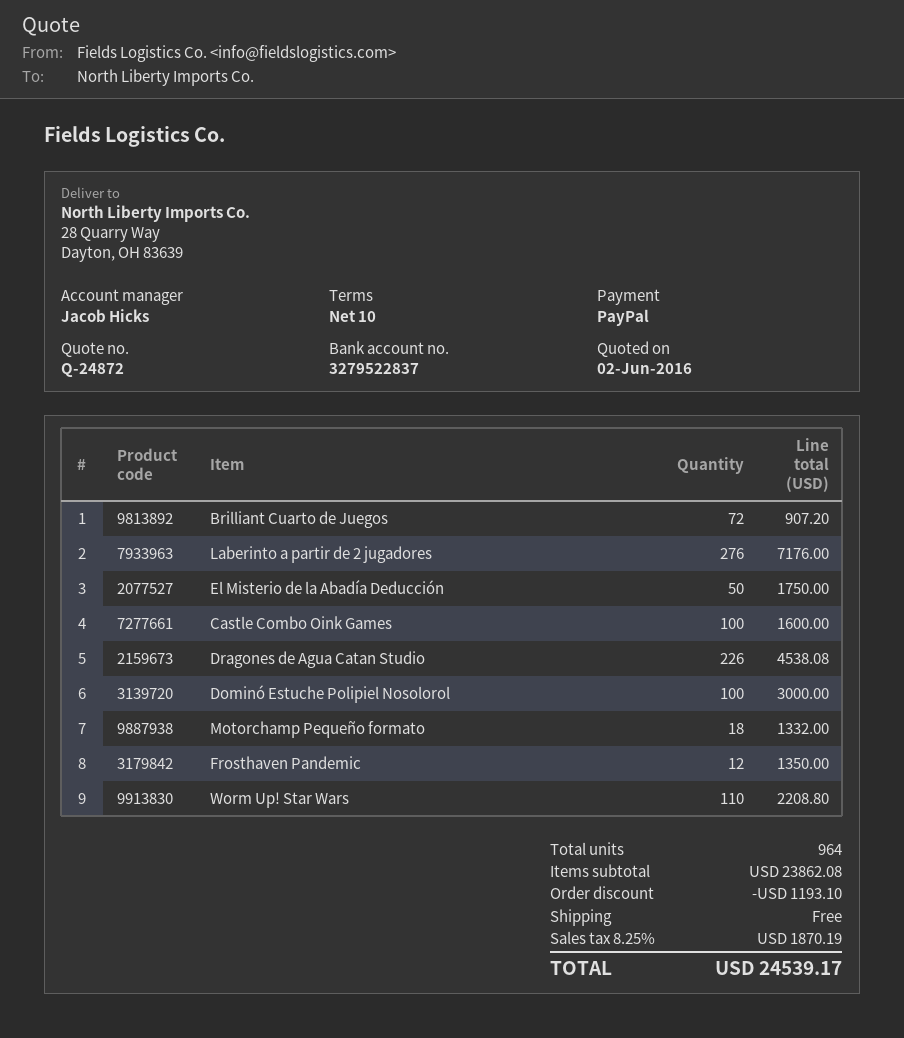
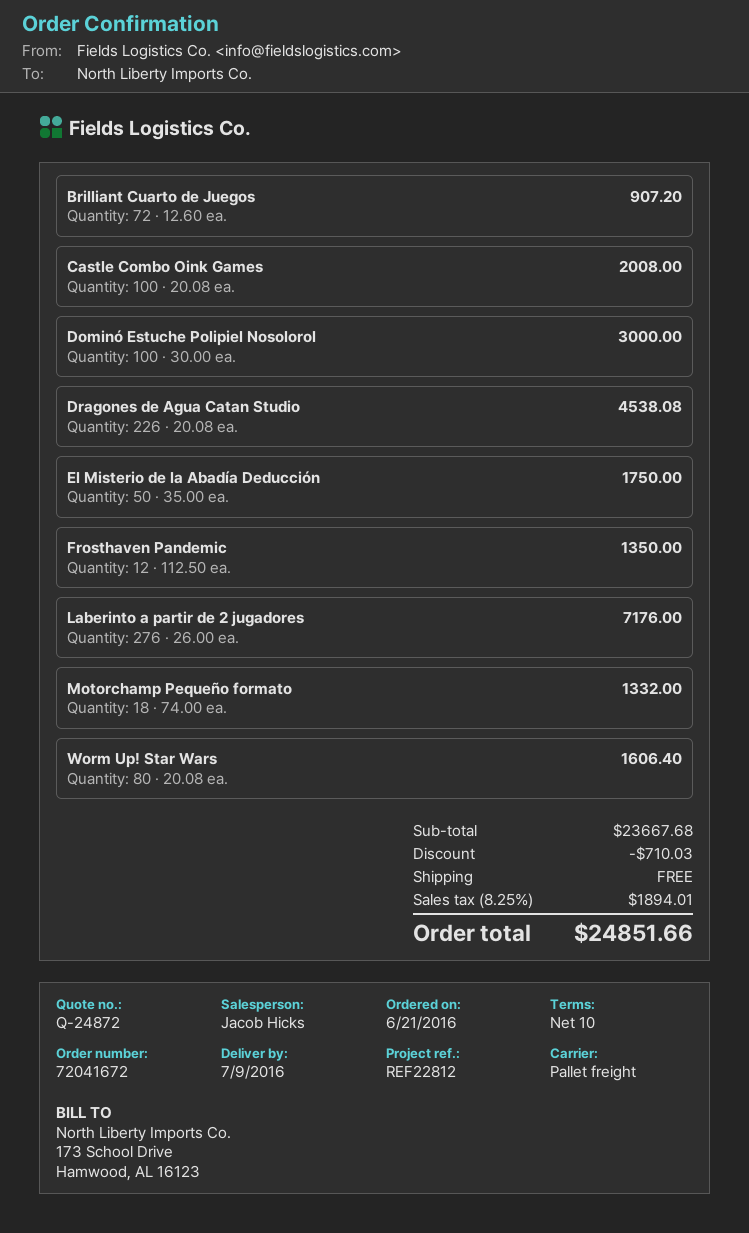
Castle Combo Oink Games: 100 for 1600.00 -> 100 for 2008.00
Worm Up! Star Wars: 110 for 2208.80 -> 80 for 1606.40
subtotal: 23862.08 -> 23667.68
discount: 1193.10 -> 710.03
tax: 8.25% = 1870.19 -> 8.25% = 1894.01
total: 24539.17 -> 24851.66

